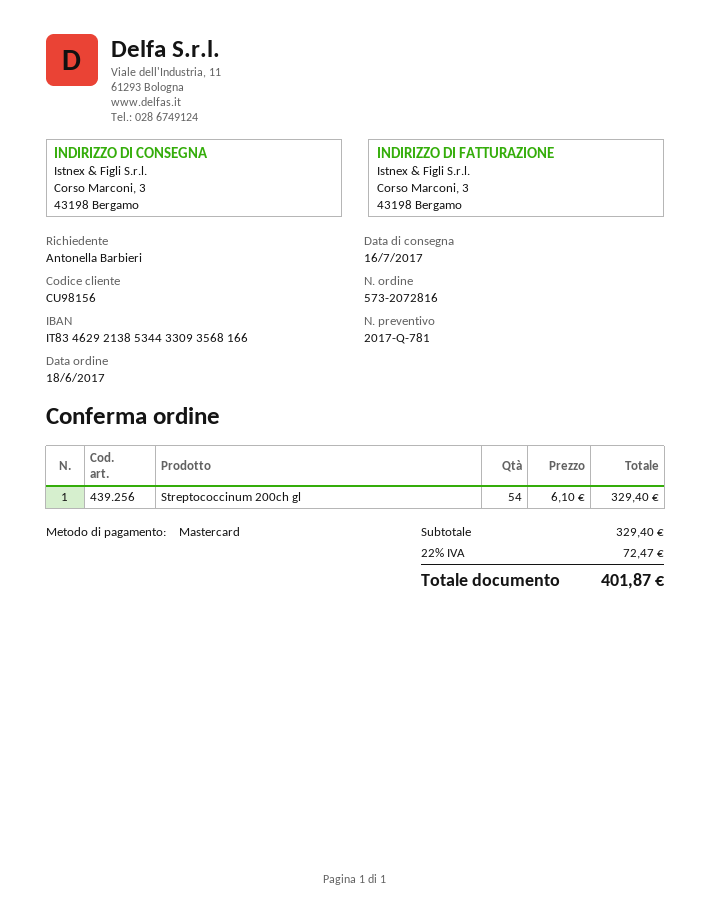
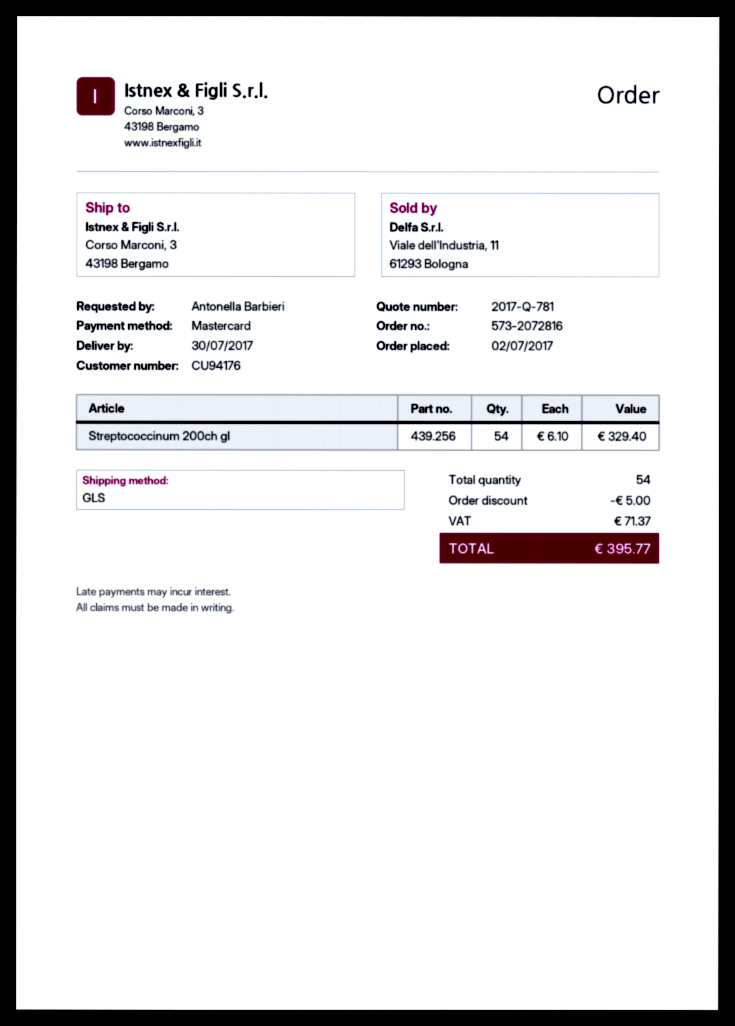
order date: 2017-06-18 -> 2017-07-02
delivery date: 2017-07-16 -> 2017-07-30
customer number: CU98156 -> CU94176
discount: none -> 5.00
tax: 72.47 -> 71.37
total: 401.87 -> 395.77

